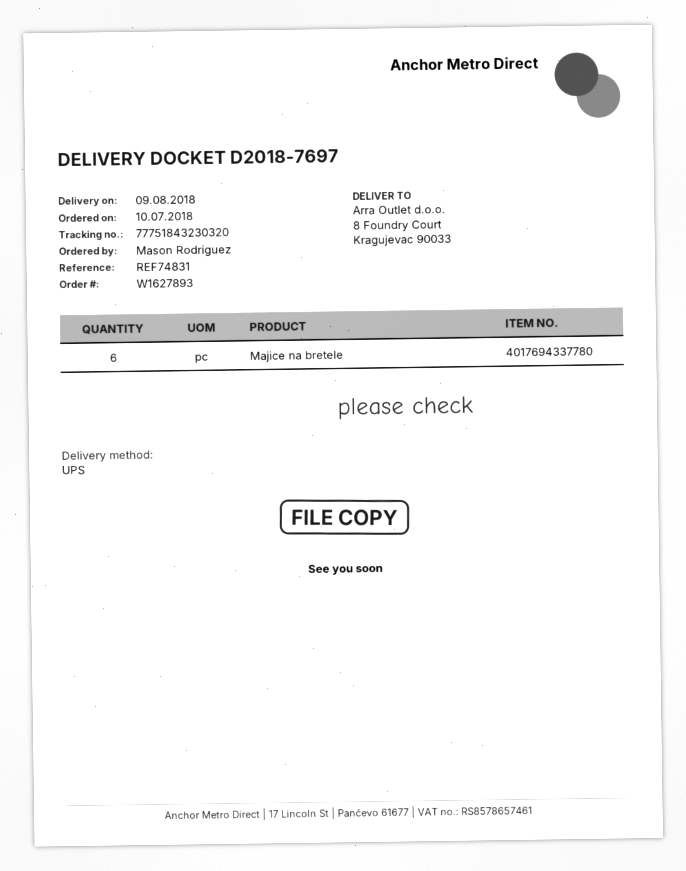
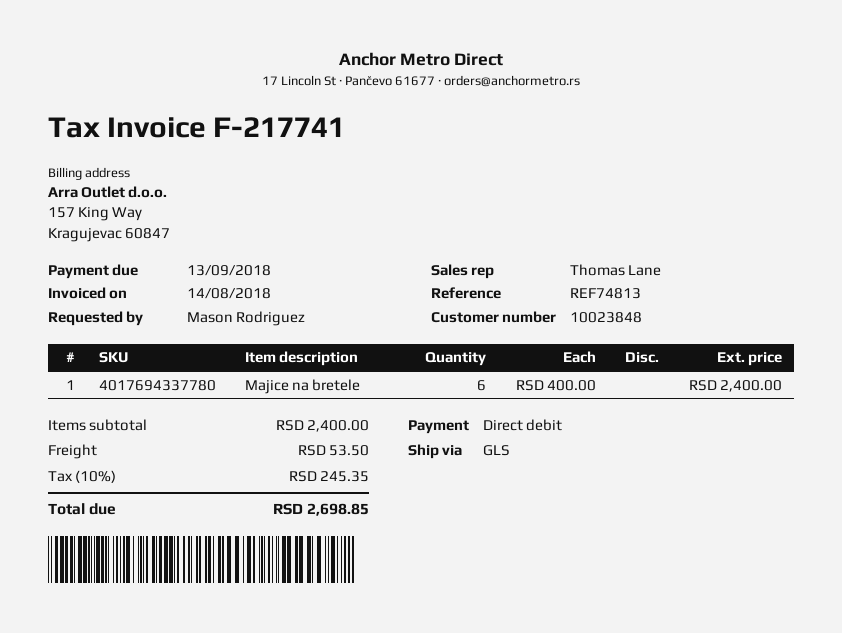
reference: REF74831 -> REF74813
shipping method: UPS -> GLS

